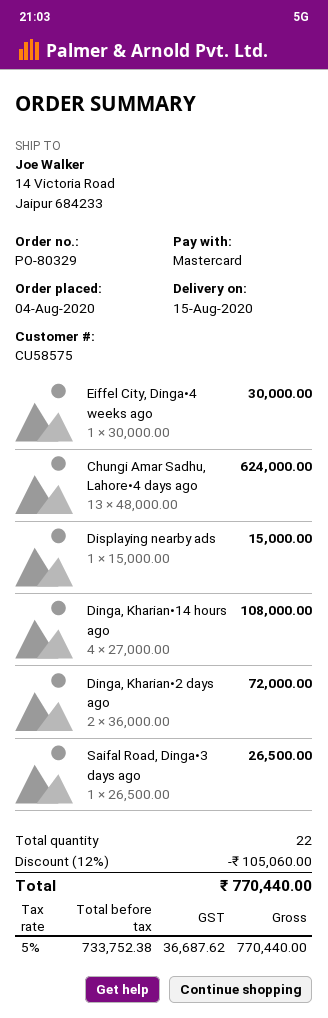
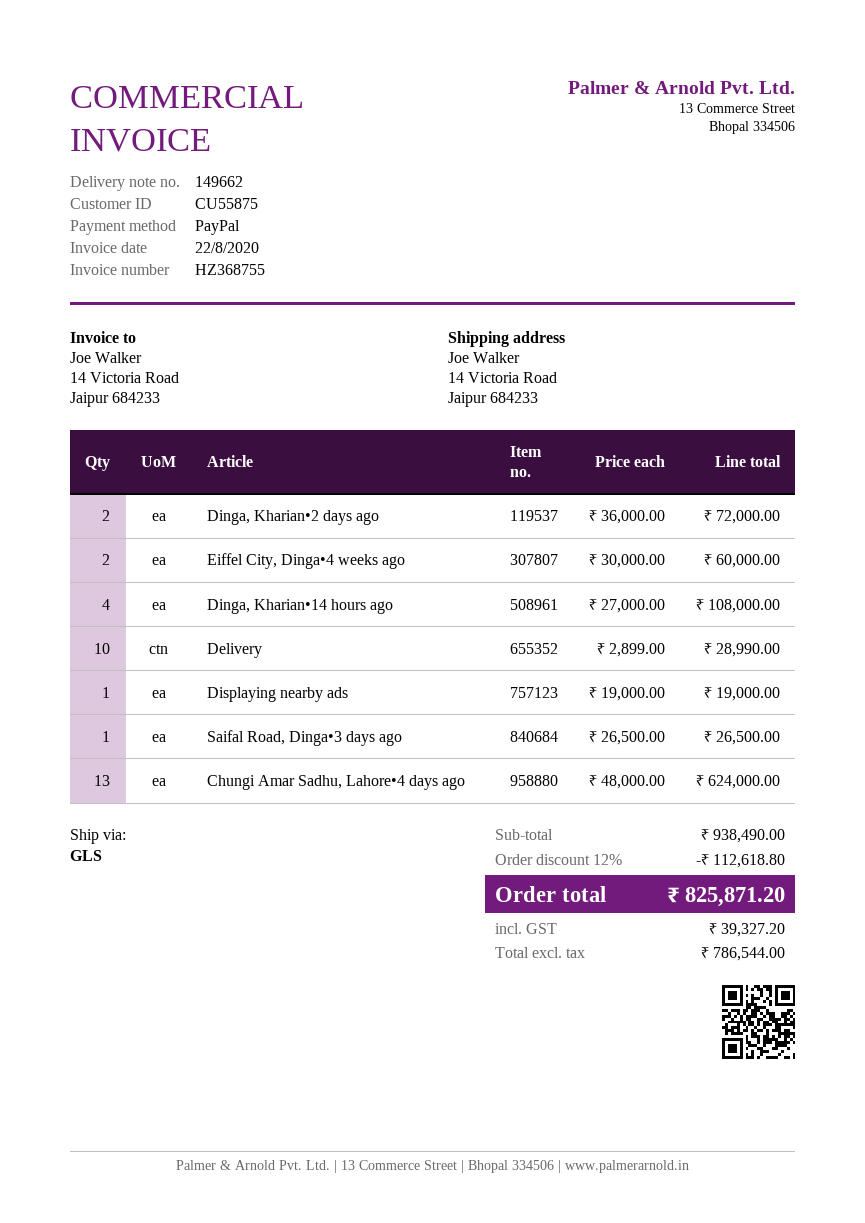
customer number: CU58575 -> CU55875
payment method: Mastercard -> PayPal
Eiffel City, Dinga•4 weeks ago: 1 x 30000.00 = 30000.00 -> 2 x 30000.00 = 60000.00
Displaying nearby ads: 1 x 15000.00 = 15000.00 -> 1 x 19000.00 = 19000.00
Delivery: none -> 10 x 2899.00 = 28990.00
discount: 12% = 105060.00 -> 12% = 112618.80
net: 733752.38 -> 786544.00
tax: 36687.62 -> 39327.20
total: 770440.00 -> 825871.20

